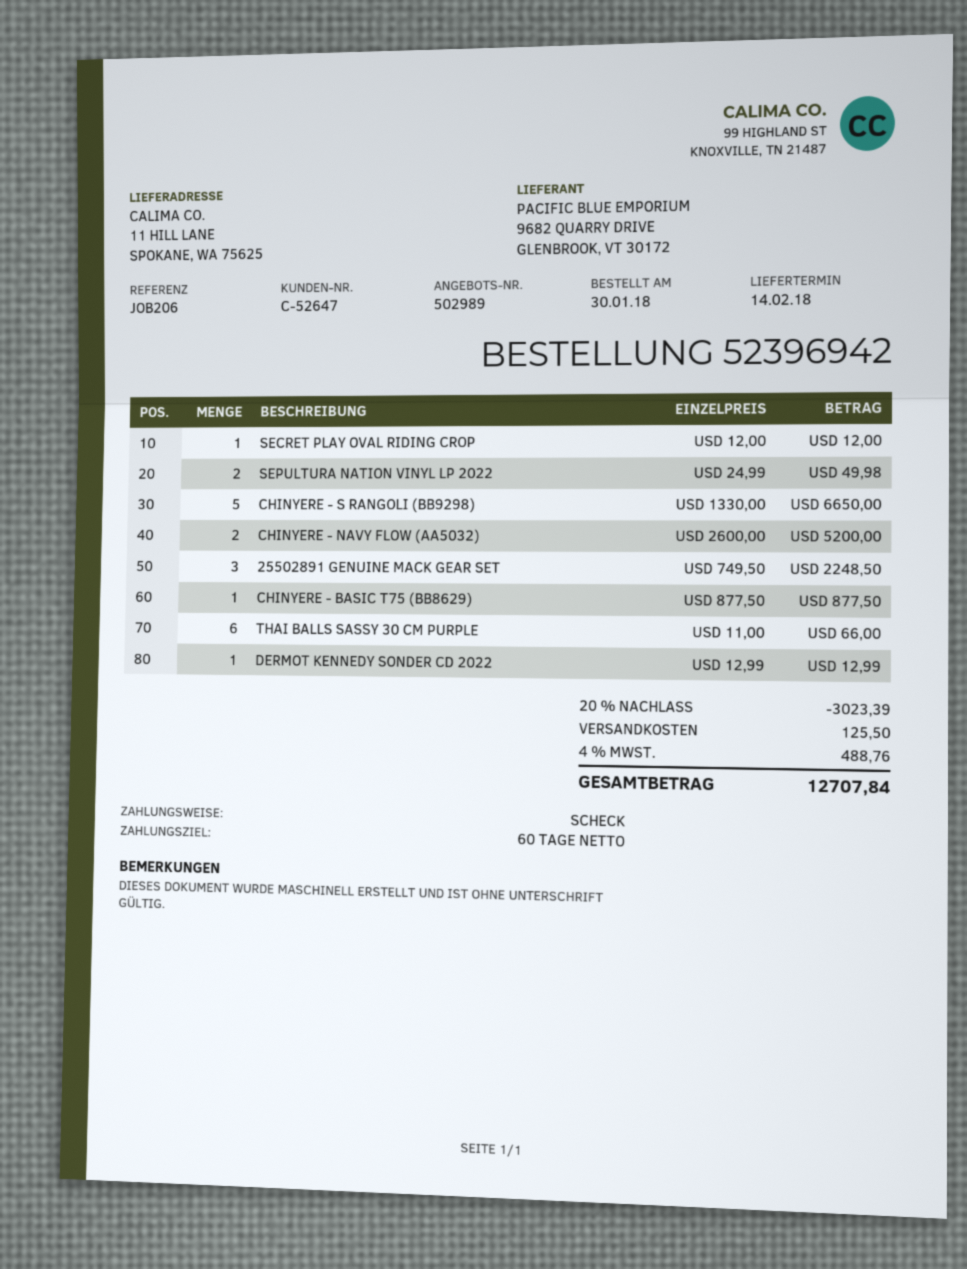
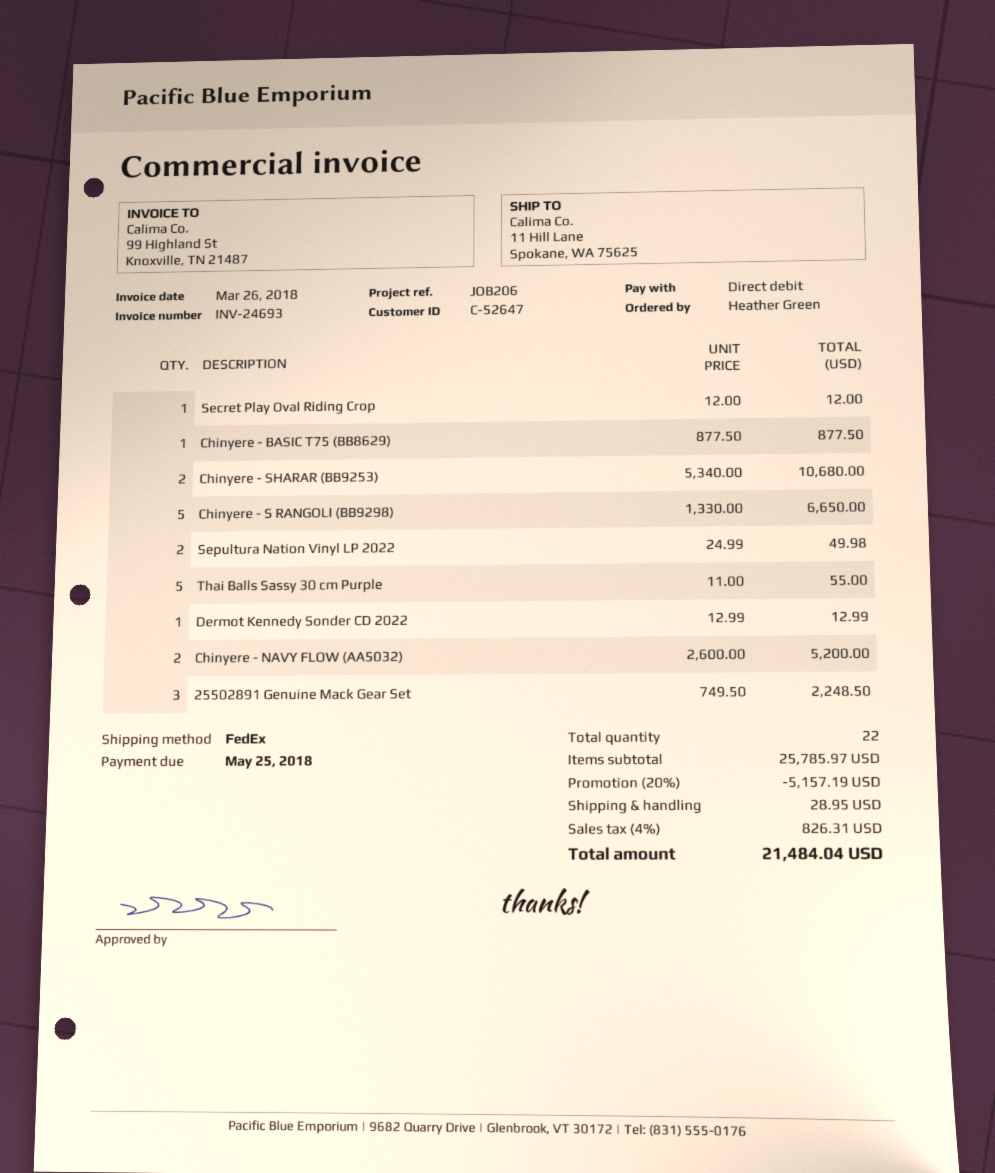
payment method: cheque -> direct debit
THAI BALLS SASSY 30 CM PURPLE: 6 x 11.00 = 66.00 -> 5 x 11.00 = 55.00
Chinyere - SHARAR (BB9253): none -> 2 x 5340.00 = 10680.00
discount: 20% = 3023.39 -> 20% = 5157.19
shipping: 125.50 -> 28.95
tax: 4% = 488.76 -> 4% = 826.31
total: 12707.84 -> 21484.04

